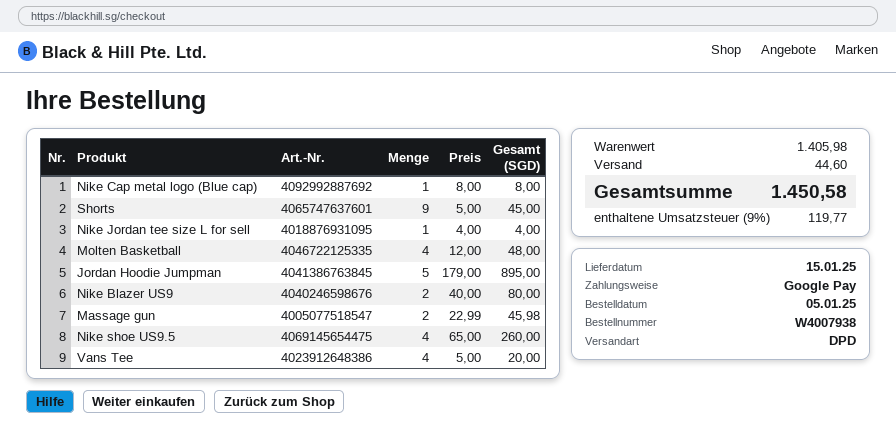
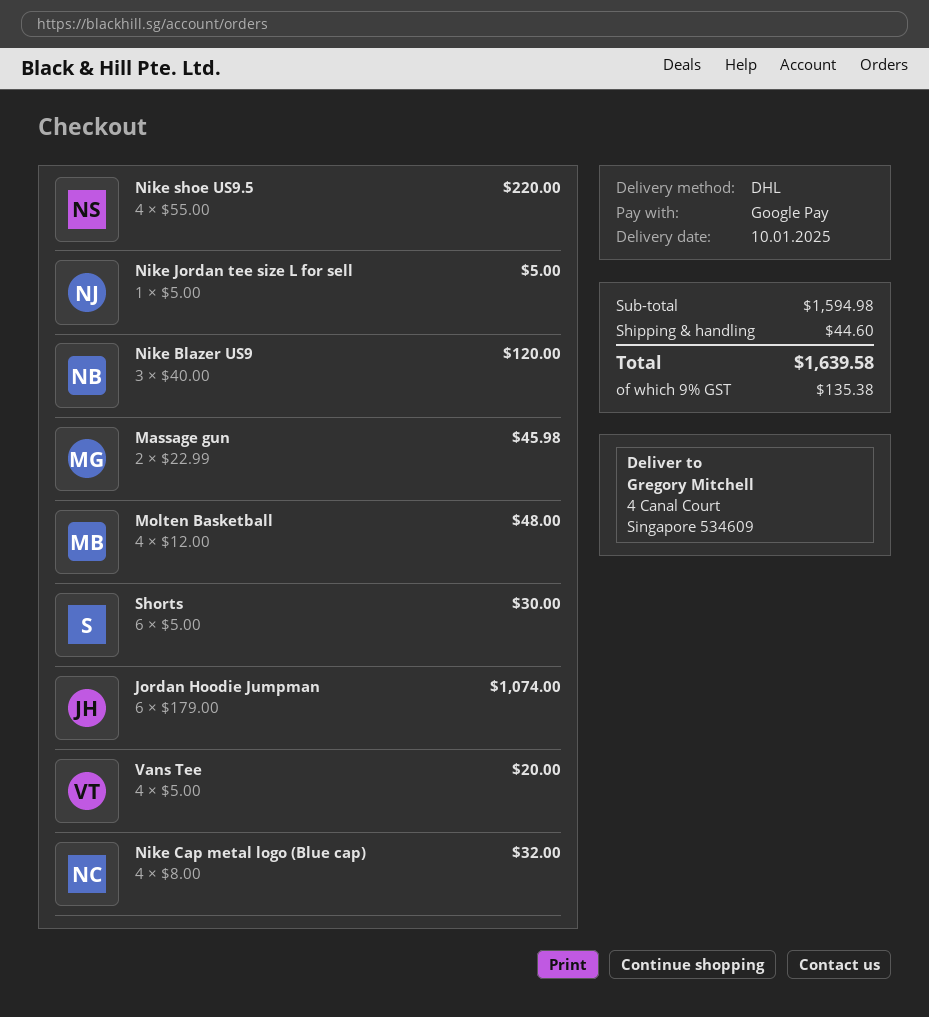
delivery date: 2025-01-15 -> 2025-01-10
shipping method: DPD -> DHL
Nike Cap metal logo (Blue cap): 1 x 8.00 = 8.00 -> 4 x 8.00 = 32.00
Shorts: 9 x 5.00 = 45.00 -> 6 x 5.00 = 30.00
Nike Jordan tee size L for sell: 1 x 4.00 = 4.00 -> 1 x 5.00 = 5.00
Jordan Hoodie Jumpman: 5 x 179.00 = 895.00 -> 6 x 179.00 = 1074.00
Nike Blazer US9: 2 x 40.00 = 80.00 -> 3 x 40.00 = 120.00
Nike shoe US9.5: 4 x 65.00 = 260.00 -> 4 x 55.00 = 220.00
subtotal: 1405.98 -> 1594.98
tax: 9% = 119.77 -> 9% = 135.38
total: 1450.58 -> 1639.58

